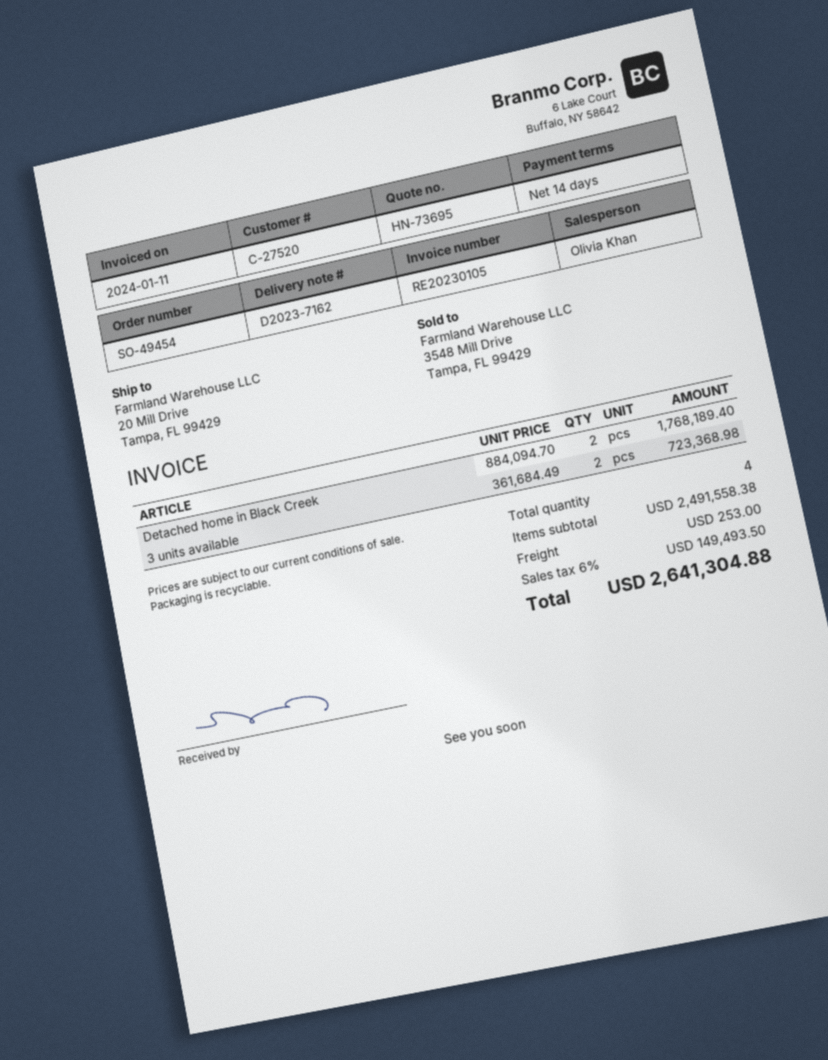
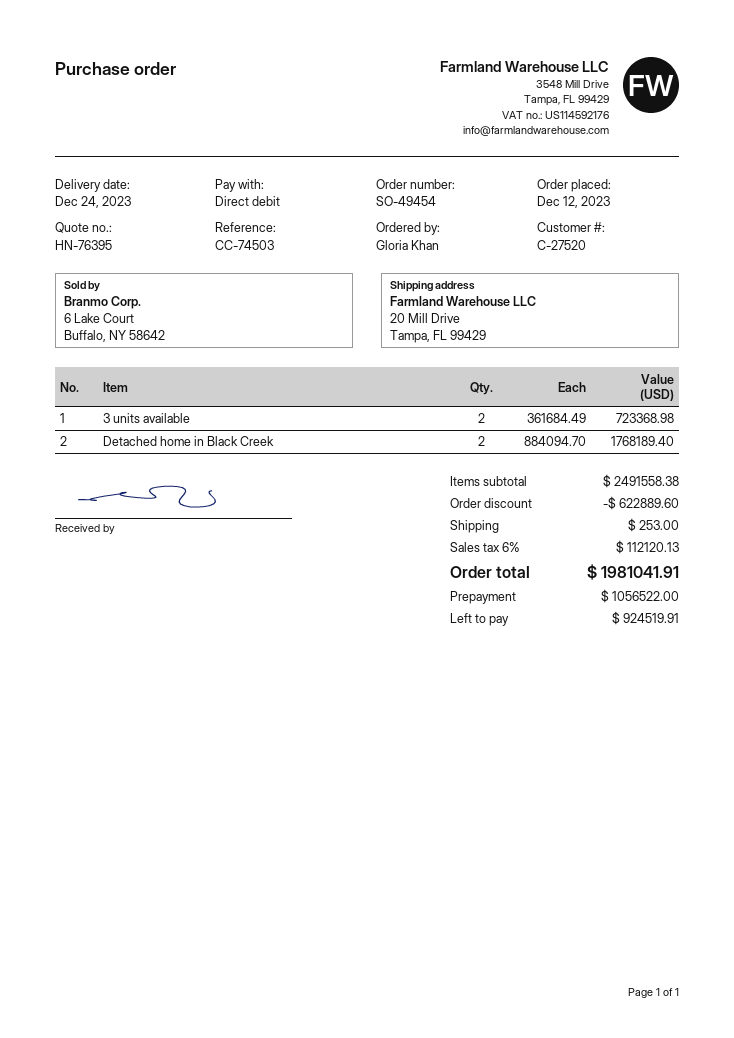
quote number: HN-73695 -> HN-76395
discount: none -> 622889.60
tax: 6% = 149493.50 -> 6% = 112120.13
total: 2641304.88 -> 1981041.91

